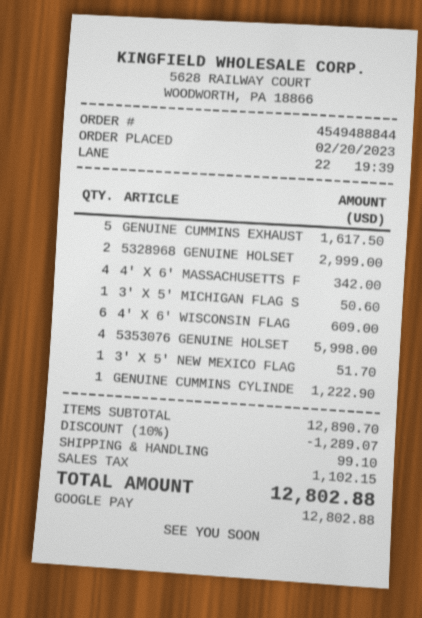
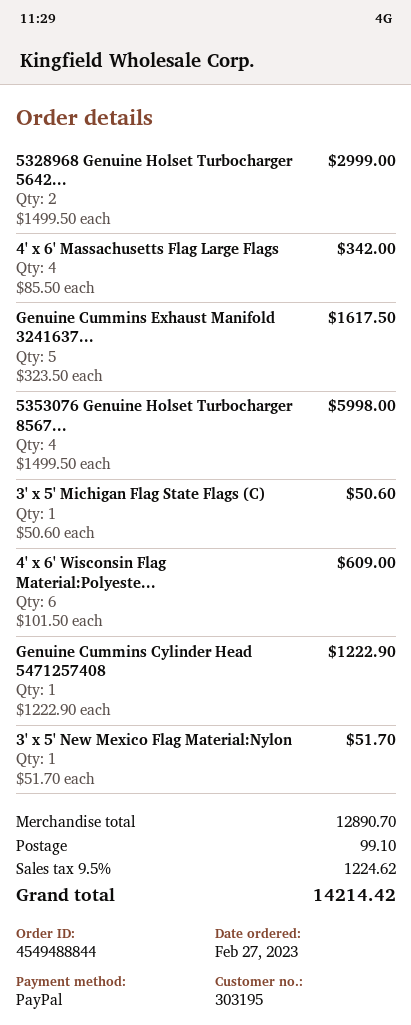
order date: 2023-02-20 -> 2023-02-27
payment method: Google Pay -> PayPal
discount: 10% = 1289.07 -> none
tax: 1102.15 -> 1224.62
total: 12802.88 -> 14214.42

